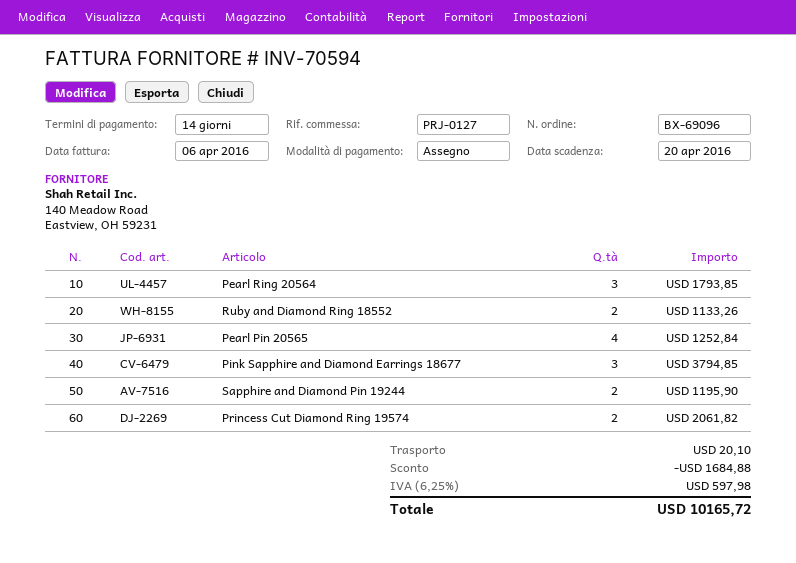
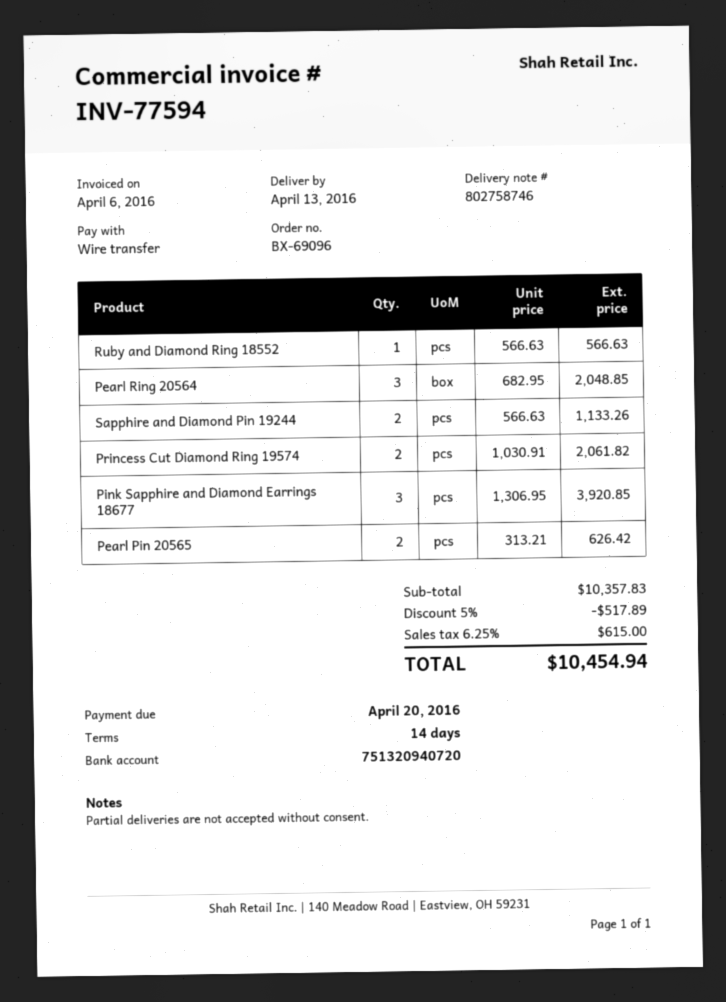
invoice number: INV-70594 -> INV-77594
payment method: cheque -> bank transfer
Pearl Ring 20564: 3 for 1793.85 -> 3 for 2048.85
Ruby and Diamond Ring 18552: 2 for 1133.26 -> 1 for 566.63
Pearl Pin 20565: 4 for 1252.84 -> 2 for 626.42
Pink Sapphire and Diamond Earrings 18677: 3 for 3794.85 -> 3 for 3920.85
Sapphire and Diamond Pin 19244: 2 for 1195.90 -> 2 for 1133.26
discount: 1684.88 -> 517.89
shipping: 20.10 -> none
tax: 6.25% = 597.98 -> 6.25% = 615.00
total: 10165.72 -> 10454.94

